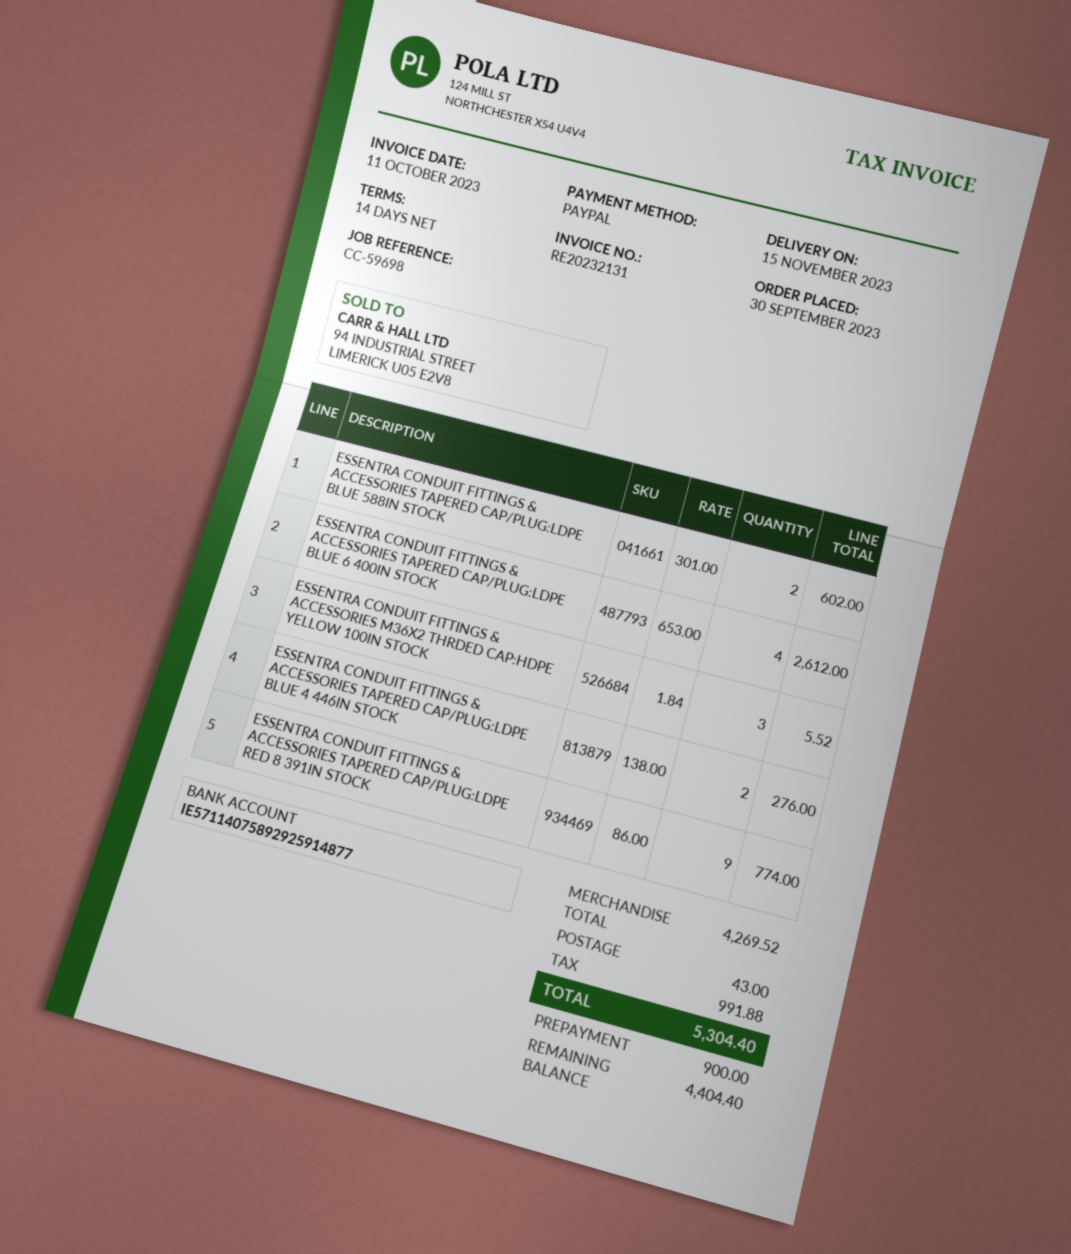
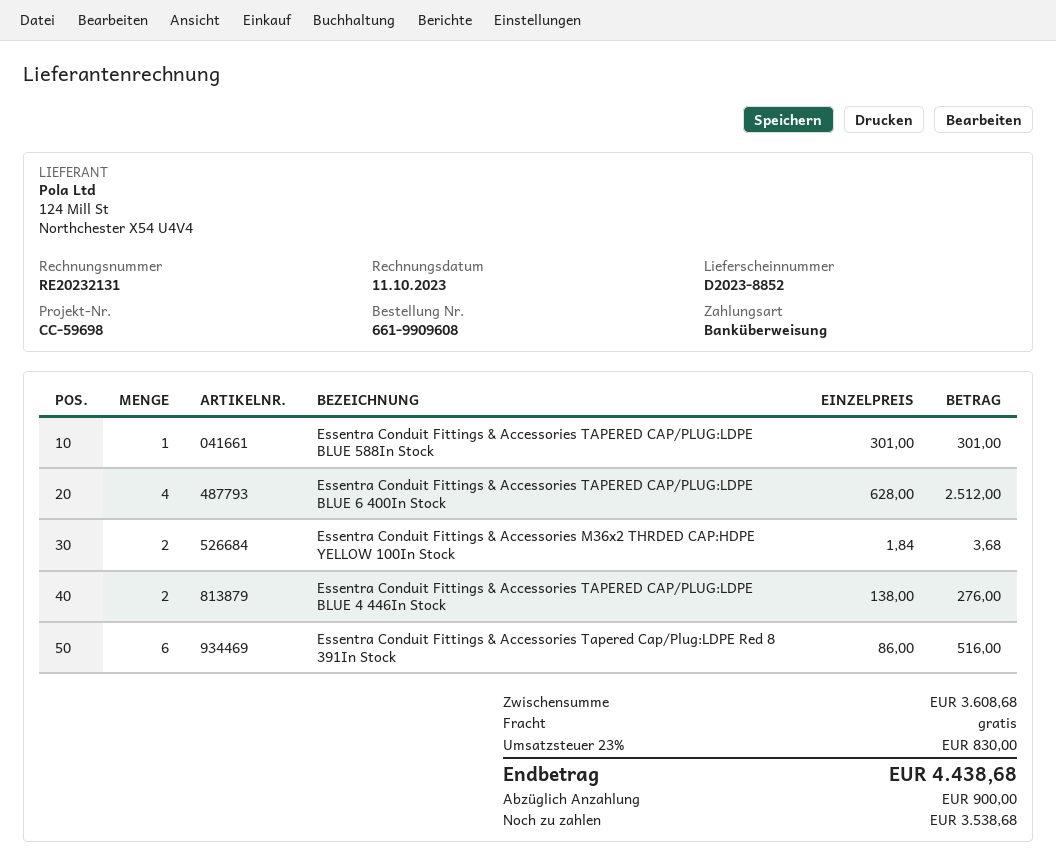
payment method: PayPal -> bank transfer
ESSENTRA CONDUIT FITTINGS & ACCESSORIES TAPERED CAP/PLUG:LDPE BLUE 588IN STOCK: 2 x 301.00 = 602.00 -> 1 x 301.00 = 301.00
ESSENTRA CONDUIT FITTINGS & ACCESSORIES TAPERED CAP/PLUG:LDPE BLUE 6 400IN STOCK: 4 x 653.00 = 2612.00 -> 4 x 628.00 = 2512.00
ESSENTRA CONDUIT FITTINGS & ACCESSORIES M36X2 THRDED CAP:HDPE YELLOW 100IN STOCK: 3 x 1.84 = 5.52 -> 2 x 1.84 = 3.68
ESSENTRA CONDUIT FITTINGS & ACCESSORIES TAPERED CAP/PLUG:LDPE RED 8 391IN STOCK: 9 x 86.00 = 774.00 -> 6 x 86.00 = 516.00
subtotal: 4269.52 -> 3608.68
shipping: 43.00 -> 0.00
tax: 991.88 -> 830.00
total: 5304.40 -> 4438.68
balance: 4404.40 -> 3538.68

